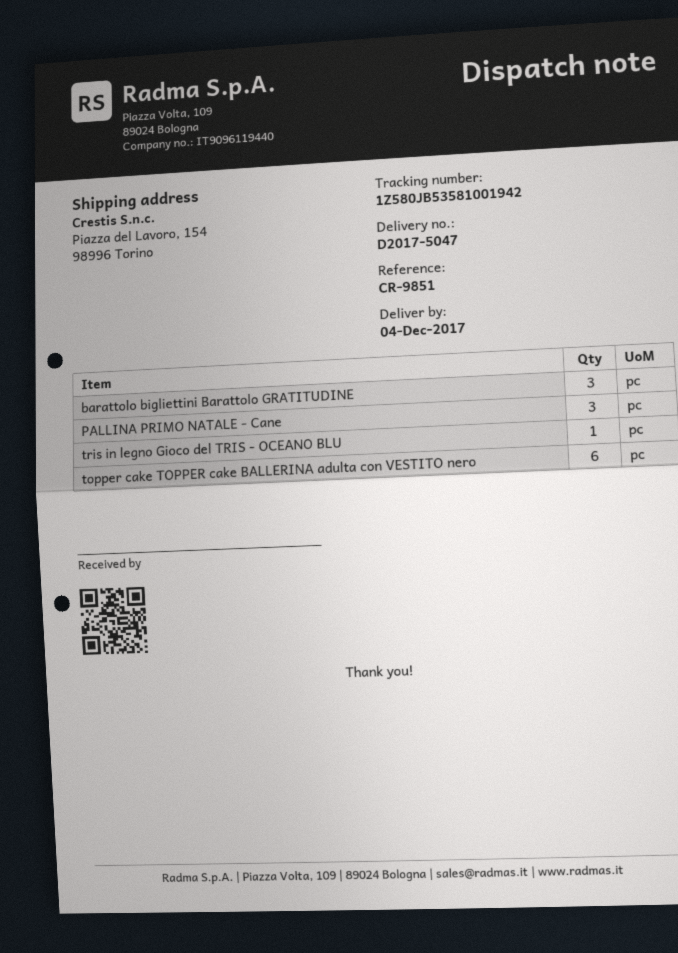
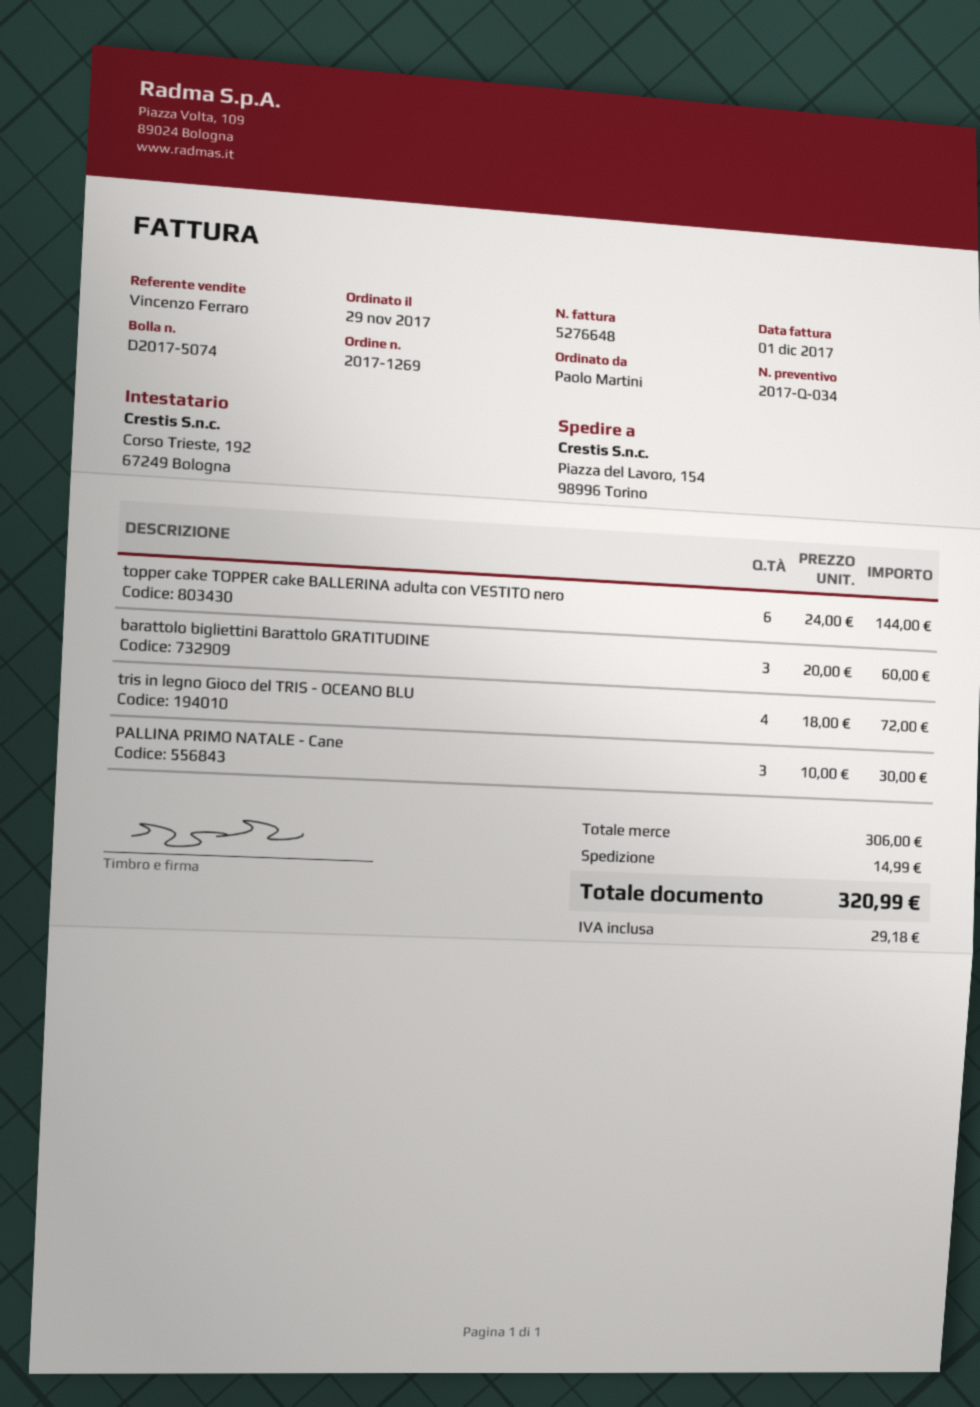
delivery note number: D2017-5047 -> D2017-5074
tris in legno Gioco del TRIS - OCEANO BLU: 1 -> 4

